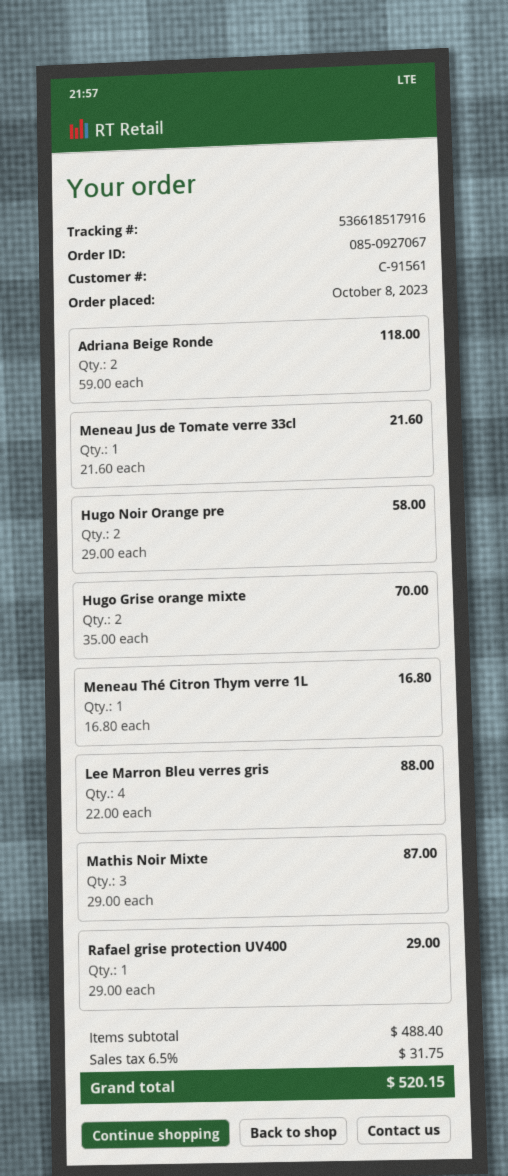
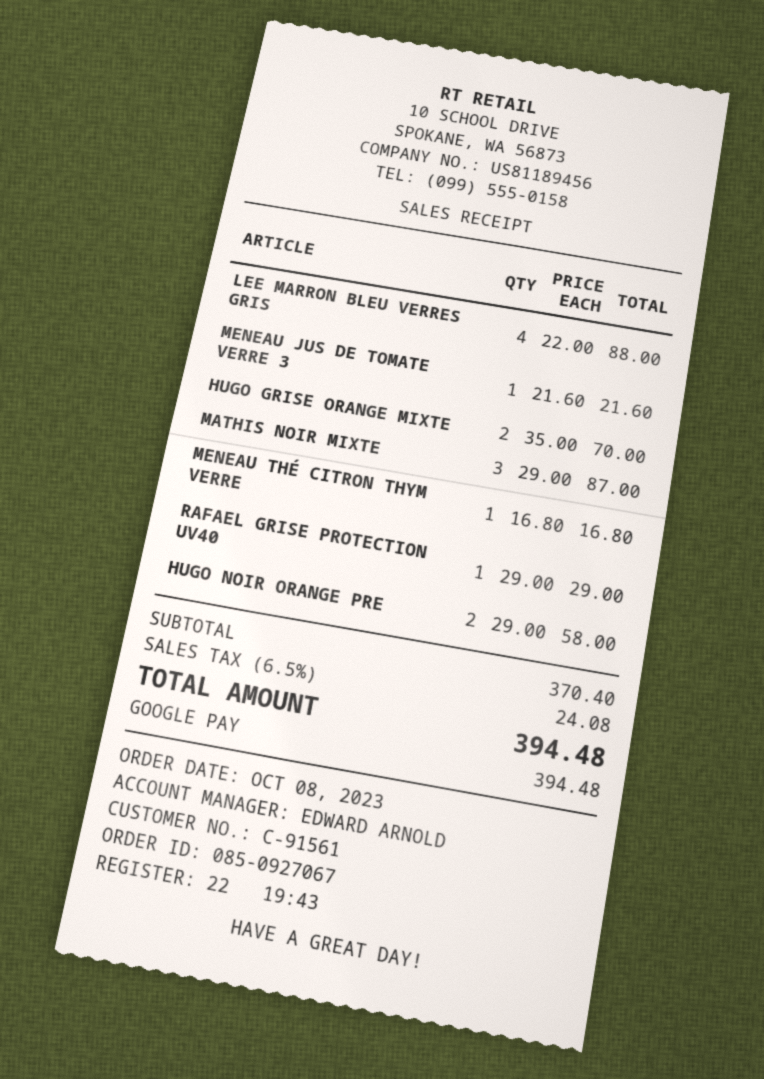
Adriana Beige Ronde: 2 x 59.00 = 118.00 -> none
subtotal: 488.40 -> 370.40
tax: 6.5% = 31.75 -> 6.5% = 24.08
total: 520.15 -> 394.48

